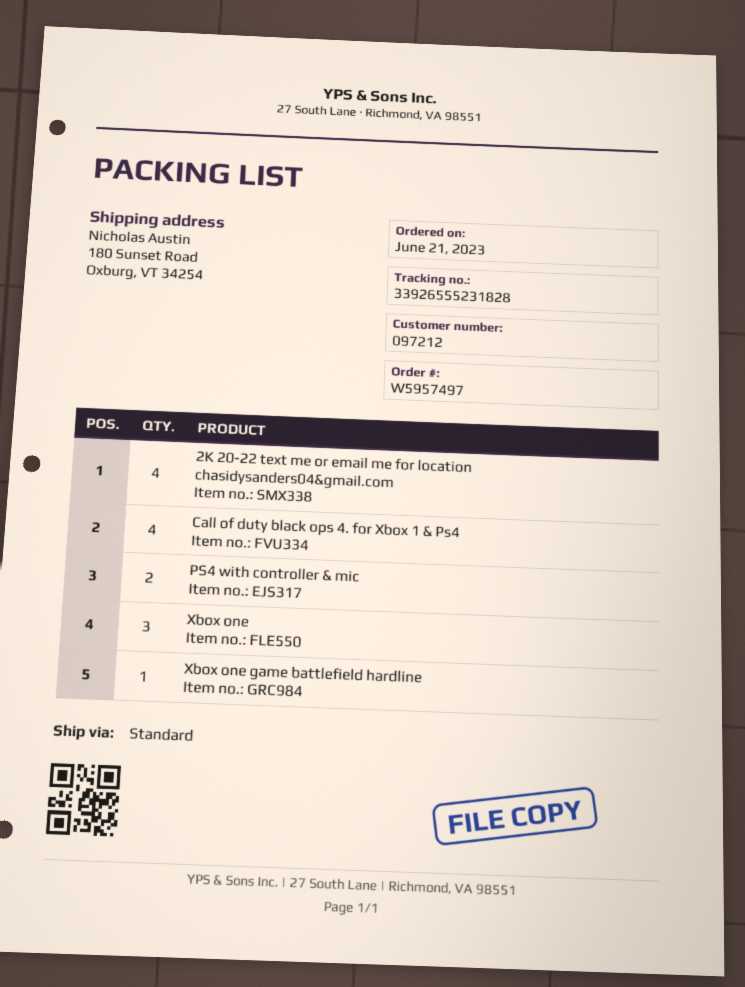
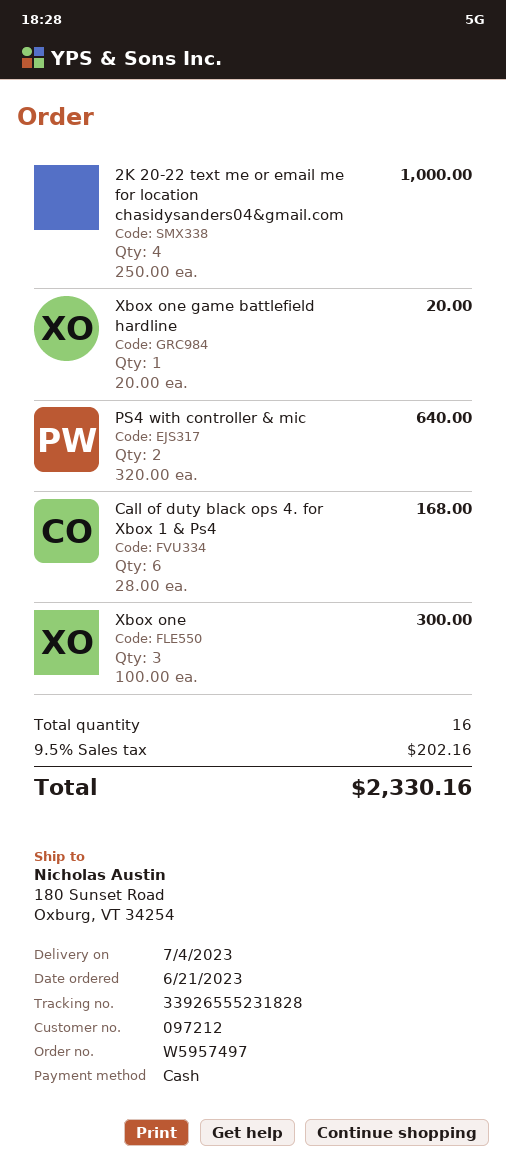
Call of duty black ops 4. for Xbox 1 & Ps4: 4 -> 6

